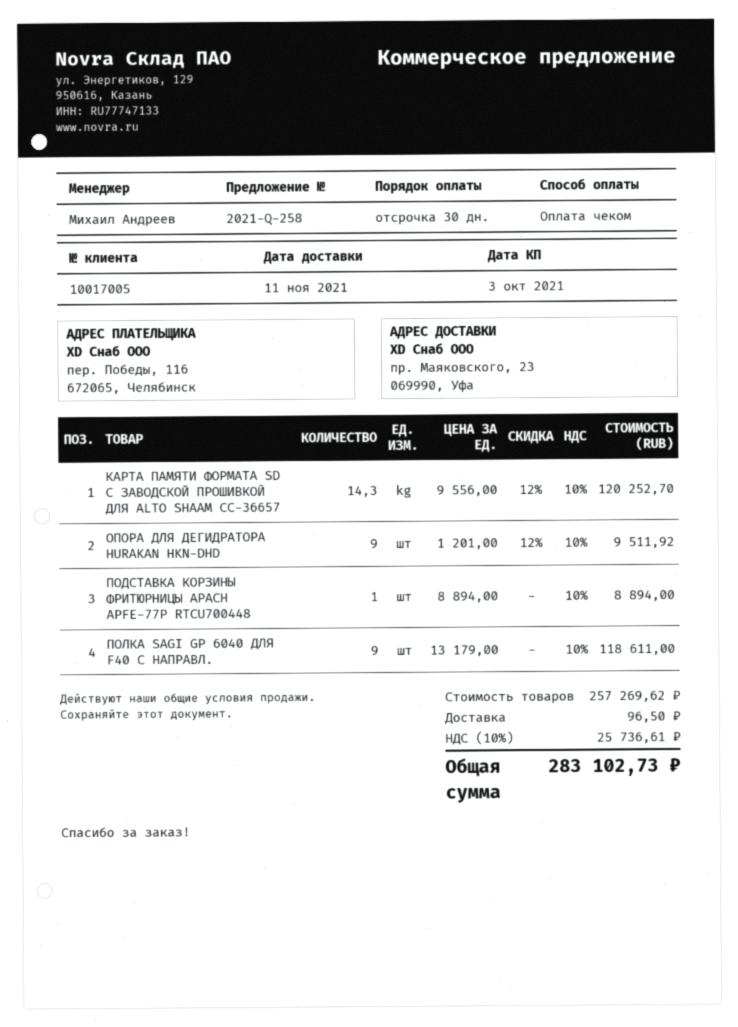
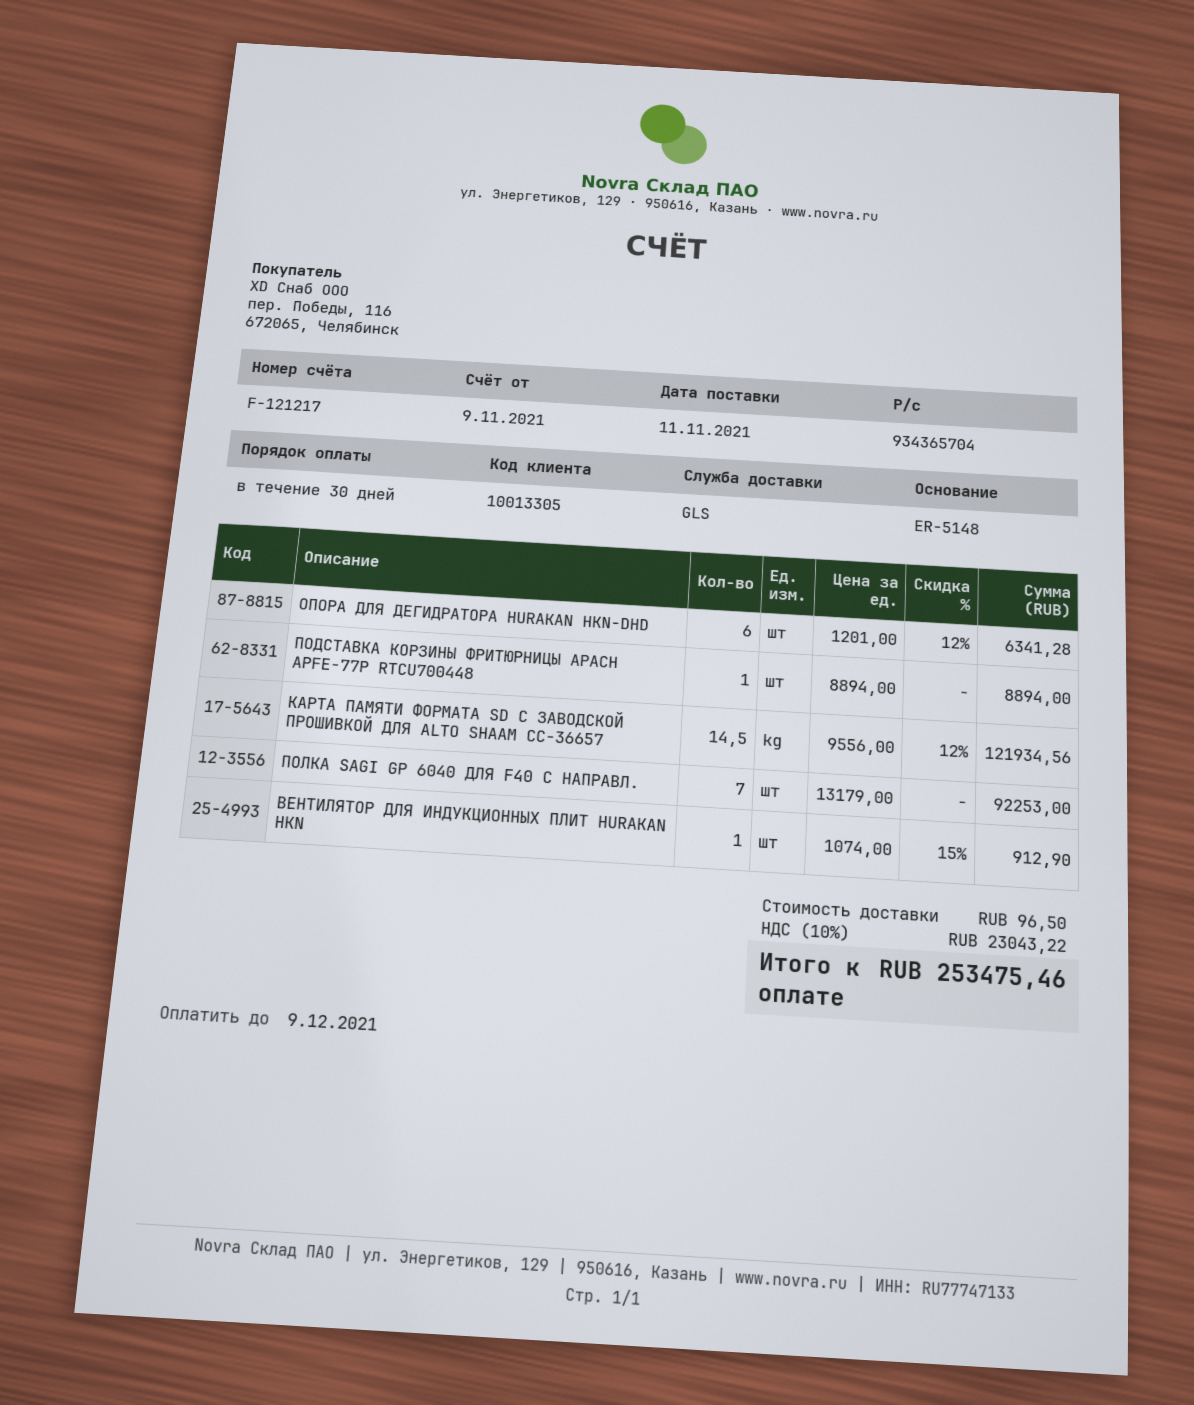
customer number: 10017005 -> 10013305
КАРТА ПАМЯТИ ФОРМАТА SD С ЗАВОДСКОЙ ПРОШИВКОЙ ДЛЯ ALTO SHAAM CC-36657: 14.3 x 9556.00 - 12% = 120252.70 -> 14.5 x 9556.00 - 12% = 121934.56
ОПОРА ДЛЯ ДЕГИДРАТОРА HURAKAN HKN-DHD: 9 x 1201.00 - 12% = 9511.92 -> 6 x 1201.00 - 12% = 6341.28
ПОЛКА SAGI GP 6040 ДЛЯ F40 С НАПРАВЛ.: 9 x 13179.00 = 118611.00 -> 7 x 13179.00 = 92253.00
ВЕНТИЛЯТОР ДЛЯ ИНДУКЦИОННЫХ ПЛИТ HURAKAN HKN: none -> 1 x 1074.00 - 15% = 912.90
tax: 10% = 25736.61 -> 10% = 23043.22
total: 283102.73 -> 253475.46

